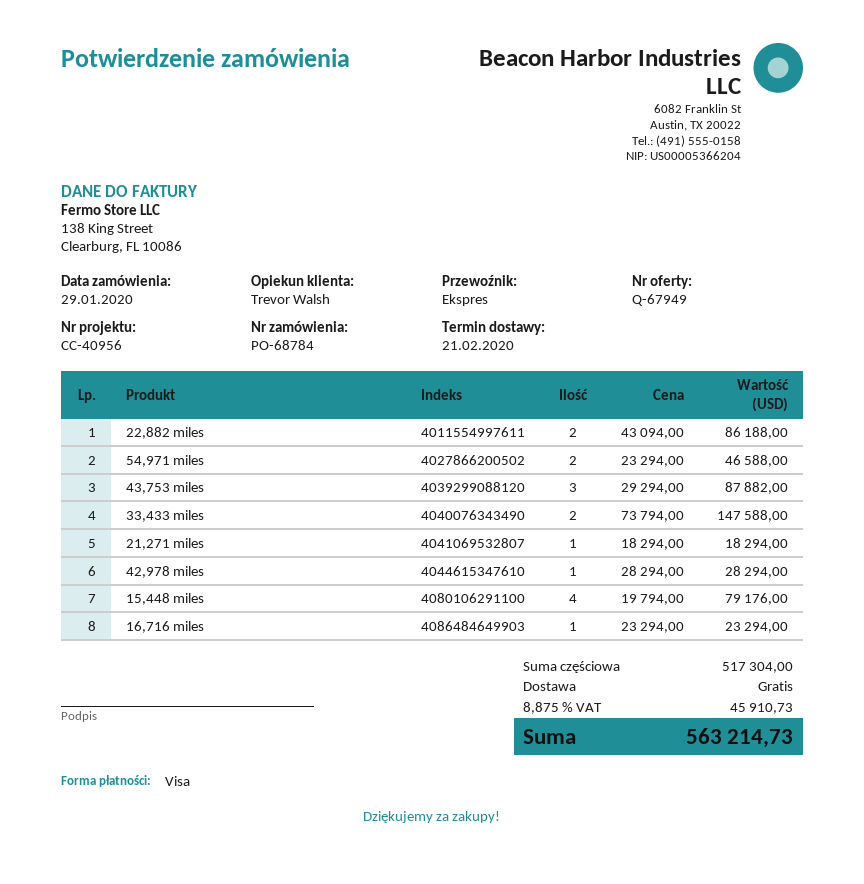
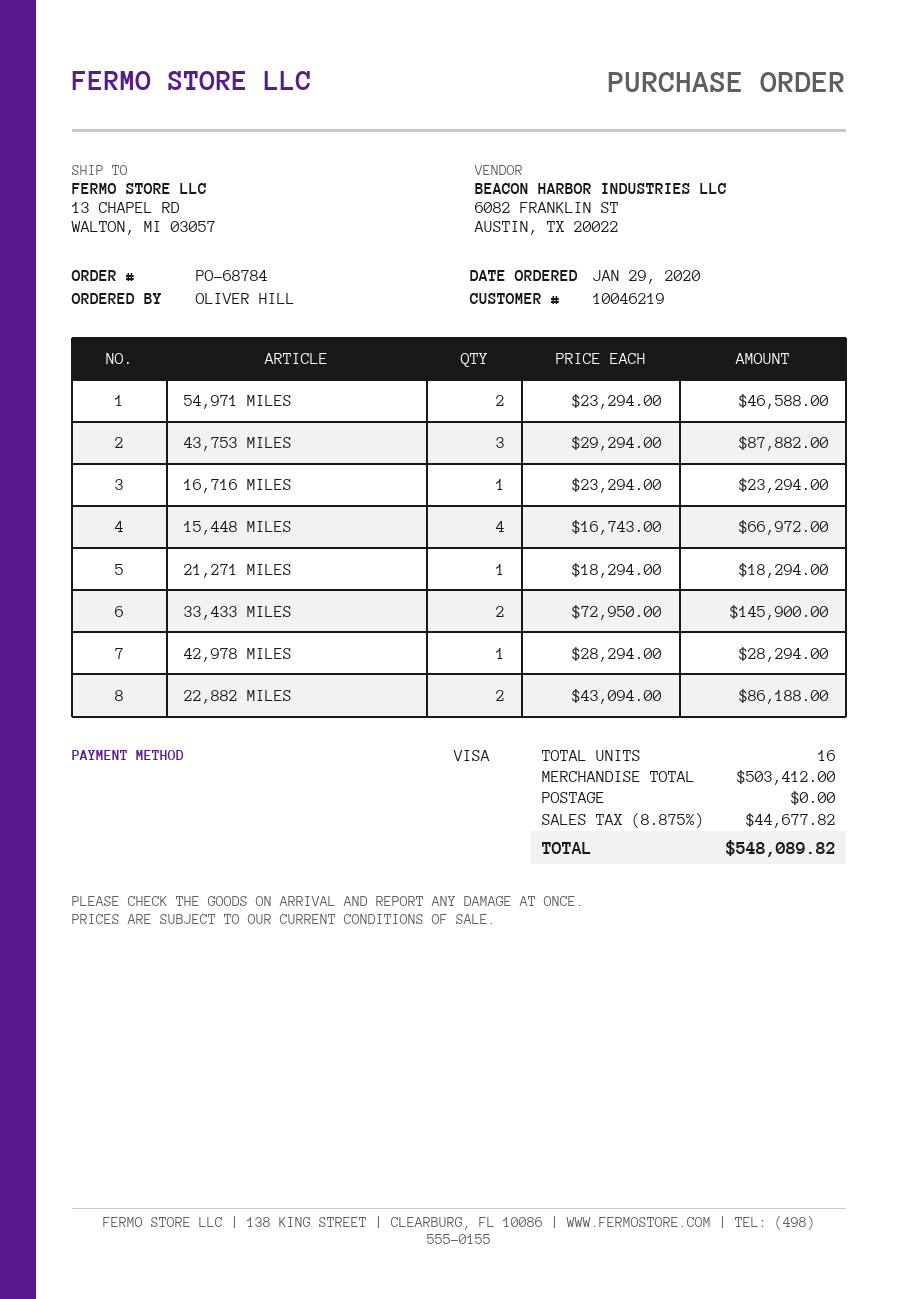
33,433 miles: 2 x 73794.00 = 147588.00 -> 2 x 72950.00 = 145900.00
15,448 miles: 4 x 19794.00 = 79176.00 -> 4 x 16743.00 = 66972.00
subtotal: 517304.00 -> 503412.00
tax: 8.875% = 45910.73 -> 8.875% = 44677.82
total: 563214.73 -> 548089.82

